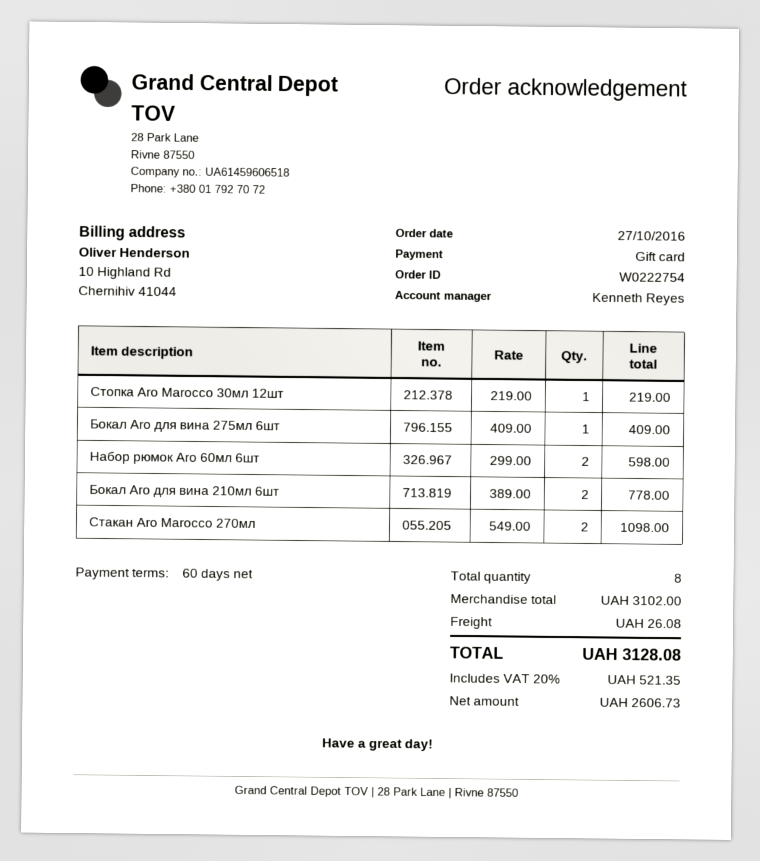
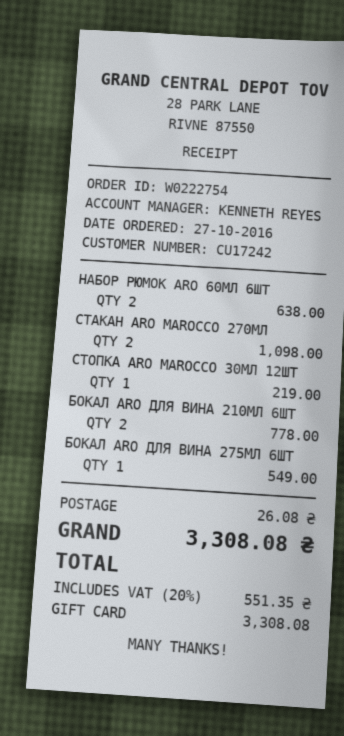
Бокал Aro для вина 275мл 6шт: 1 for 409.00 -> 1 for 549.00
Набор рюмок Aro 60мл 6шт: 2 for 598.00 -> 2 for 638.00
tax: 20% = 521.35 -> 20% = 551.35
total: 3128.08 -> 3308.08

